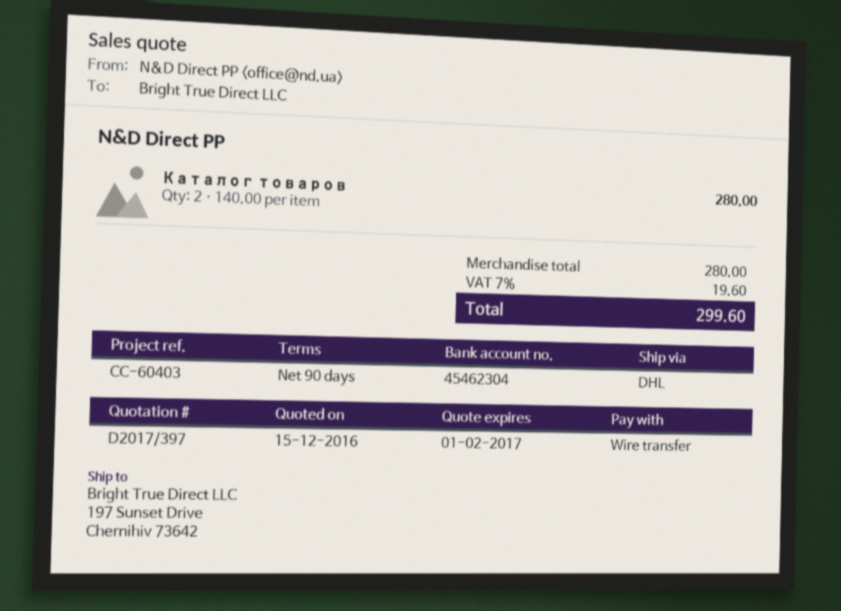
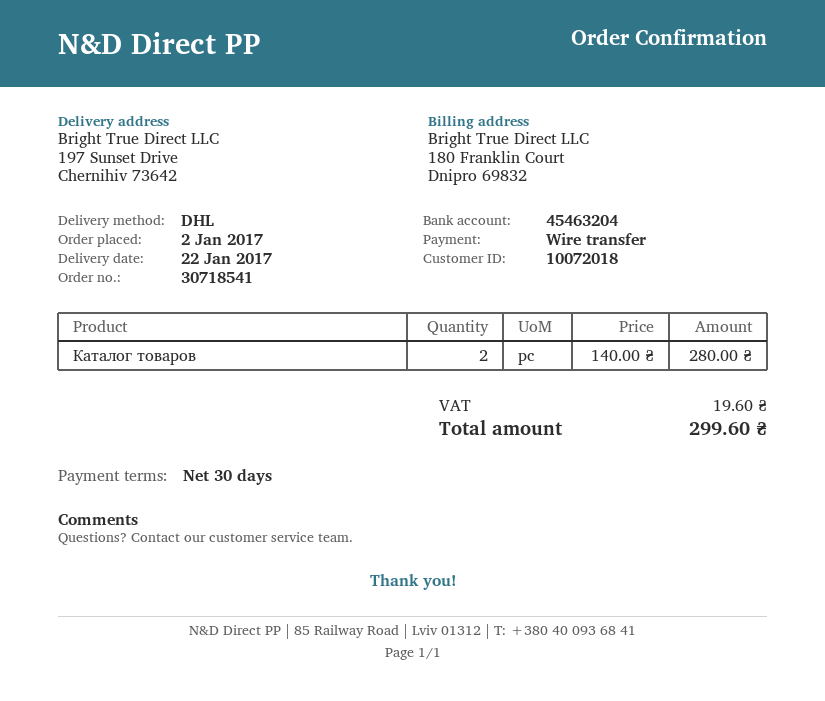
payment terms: 90 days -> 30 days
bank account: 45462304 -> 45463204

